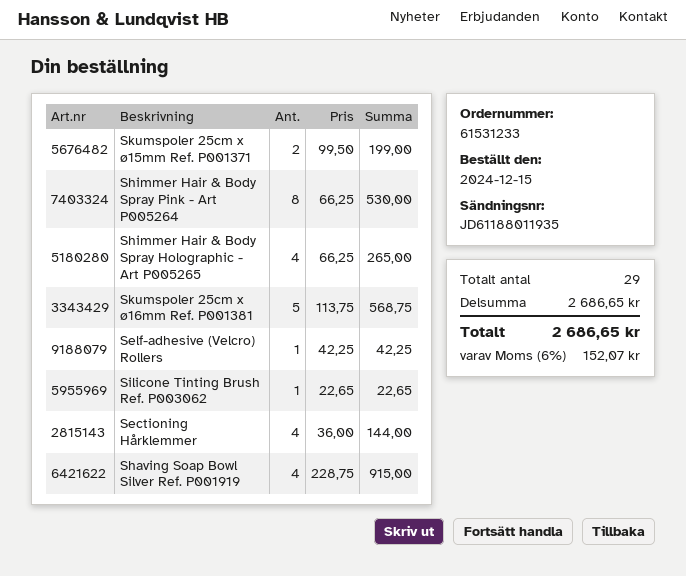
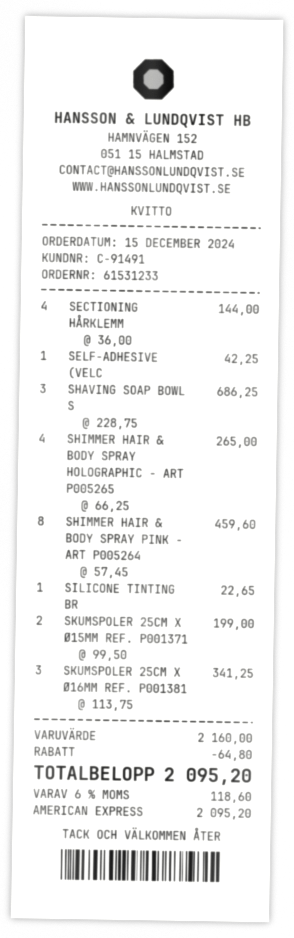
Shimmer Hair & Body Spray Pink - Art P005264: 8 x 66.25 = 530.00 -> 8 x 57.45 = 459.60
Skumspoler 25cm x ø16mm Ref. P001381: 5 x 113.75 = 568.75 -> 3 x 113.75 = 341.25
Shaving Soap Bowl Silver Ref. P001919: 4 x 228.75 = 915.00 -> 3 x 228.75 = 686.25
subtotal: 2686.65 -> 2160.00
discount: none -> 64.80
tax: 6% = 152.07 -> 6% = 118.60
total: 2686.65 -> 2095.20

